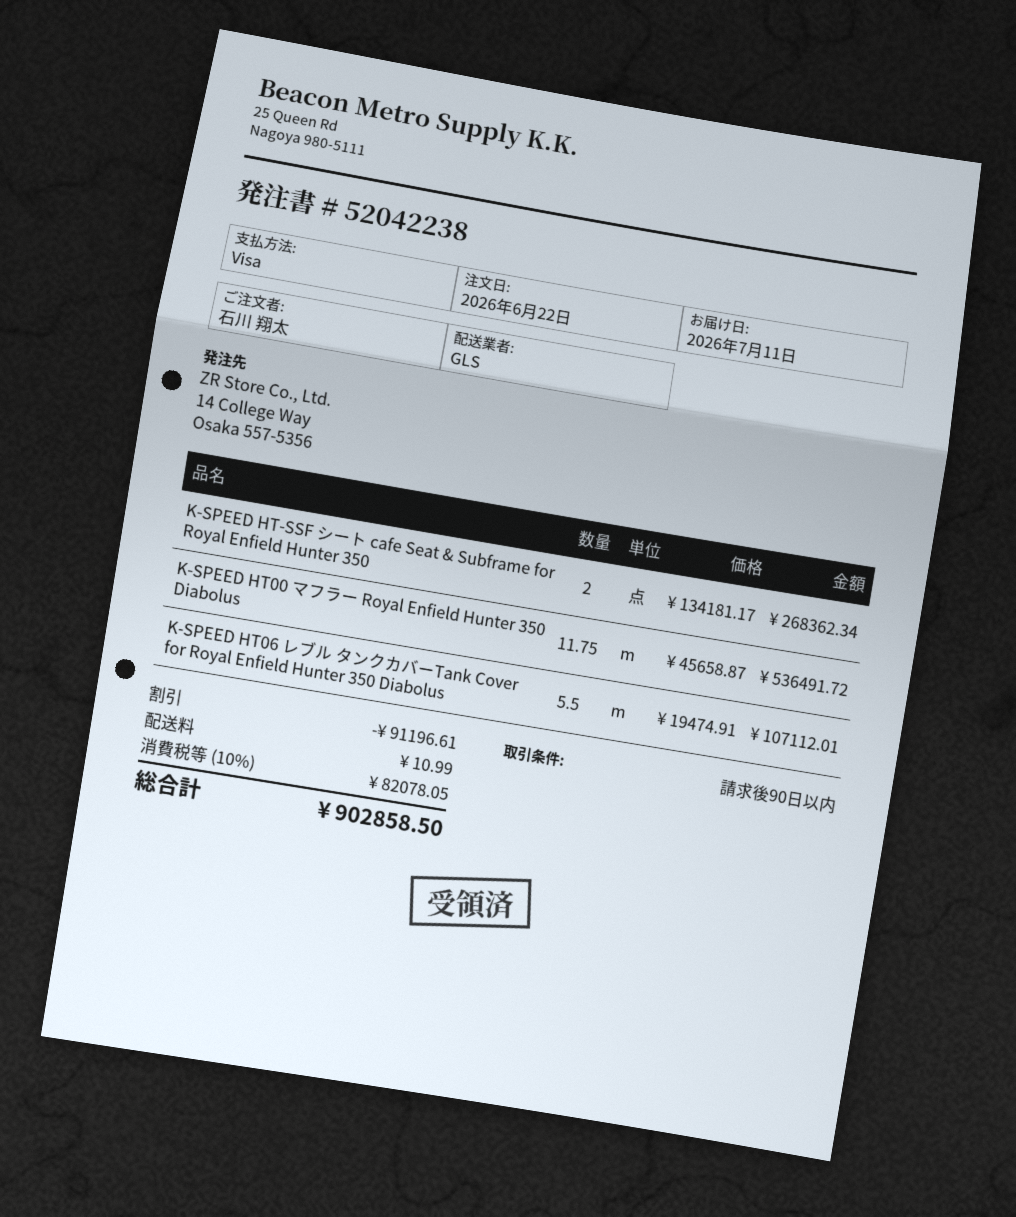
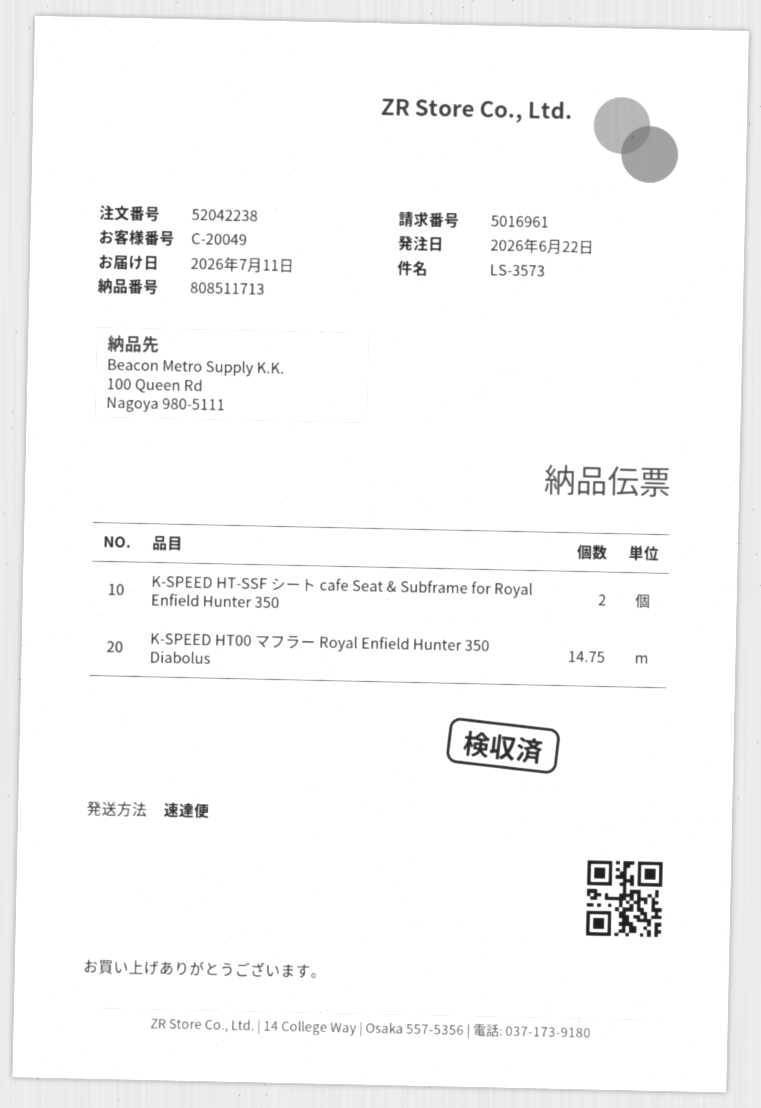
shipping method: GLS -> express
K-SPEED HT00 マフラー Royal Enfield Hunter 350 Diabolus: 11.75 -> 14.75
K-SPEED HT06 レブル タンクカバーTank Cover for Royal Enfield Hunter 350 Diabolus: 5.5 -> none

